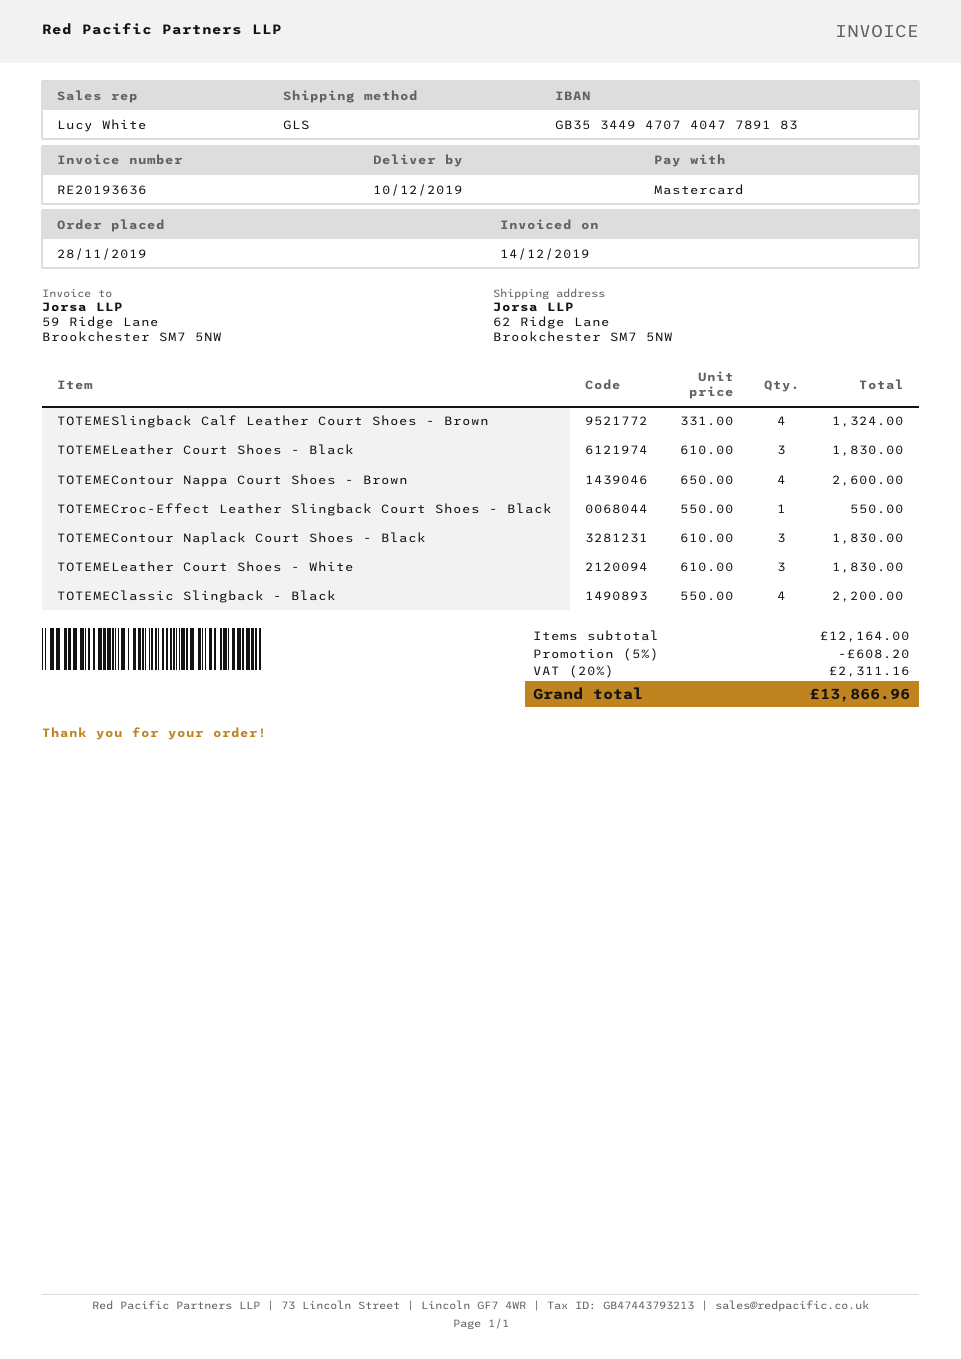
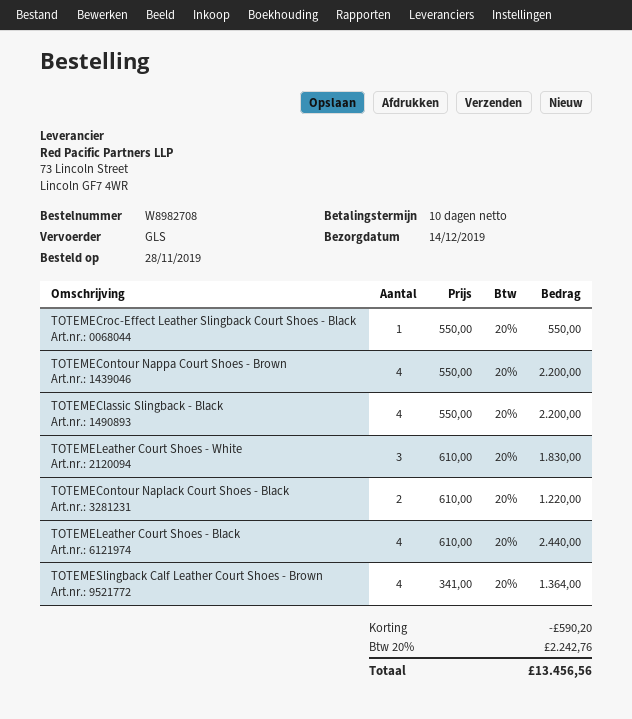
delivery date: 2019-12-10 -> 2019-12-14
TOTEMESlingback Calf Leather Court Shoes - Brown: 4 x 331.00 = 1324.00 -> 4 x 341.00 = 1364.00
TOTEMELeather Court Shoes - Black: 3 x 610.00 = 1830.00 -> 4 x 610.00 = 2440.00
TOTEMEContour Nappa Court Shoes - Brown: 4 x 650.00 = 2600.00 -> 4 x 550.00 = 2200.00
TOTEMEContour Naplack Court Shoes - Black: 3 x 610.00 = 1830.00 -> 2 x 610.00 = 1220.00
discount: 608.20 -> 590.20
tax: 20% = 2311.16 -> 20% = 2242.76
total: 13866.96 -> 13456.56

